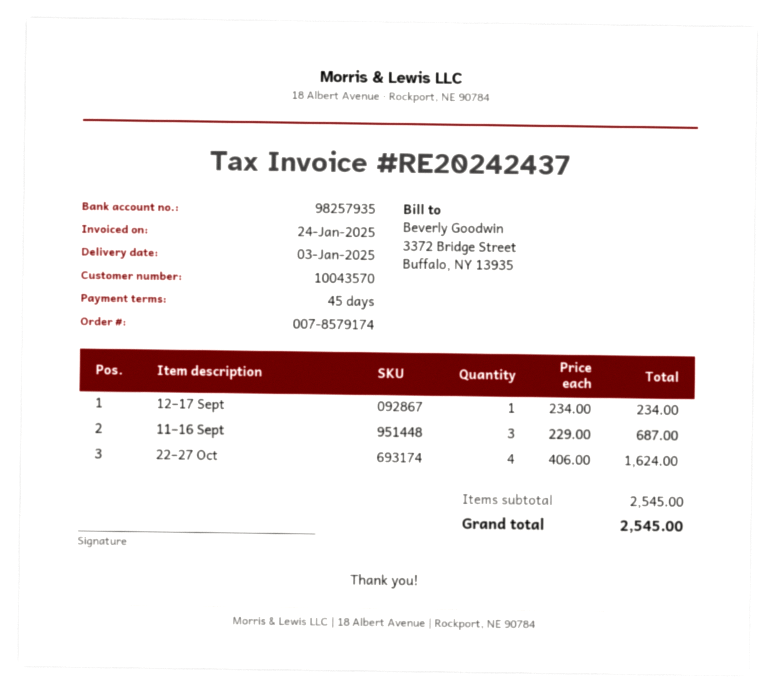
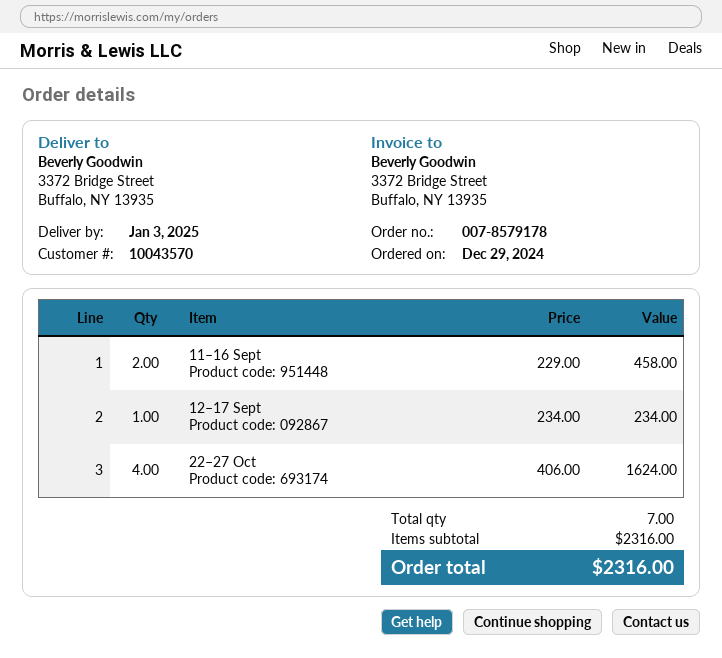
order number: 007-8579174 -> 007-8579178
11–16 Sept: 3 x 229.00 = 687.00 -> 2 x 229.00 = 458.00
subtotal: 2545.00 -> 2316.00
total: 2545.00 -> 2316.00

